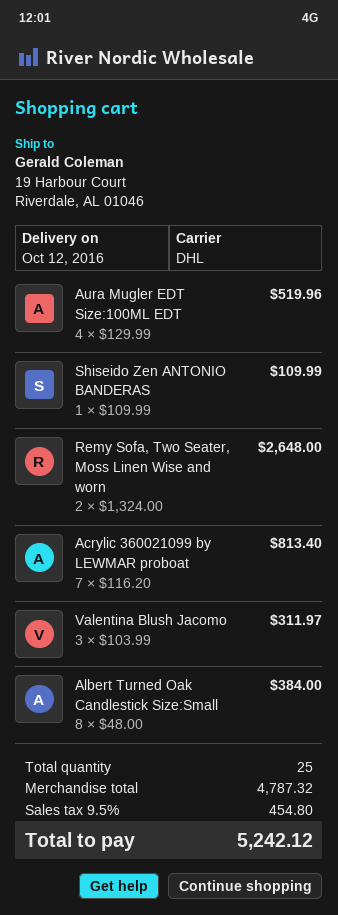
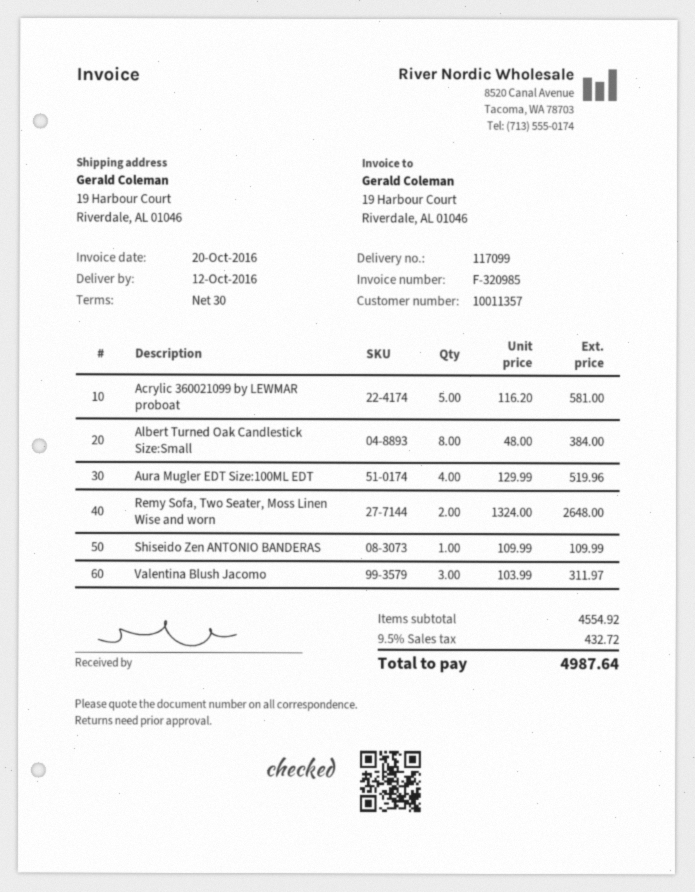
Acrylic 360021099 by LEWMAR proboat: 7 x 116.20 = 813.40 -> 5 x 116.20 = 581.00
subtotal: 4787.32 -> 4554.92
tax: 9.5% = 454.80 -> 9.5% = 432.72
total: 5242.12 -> 4987.64

